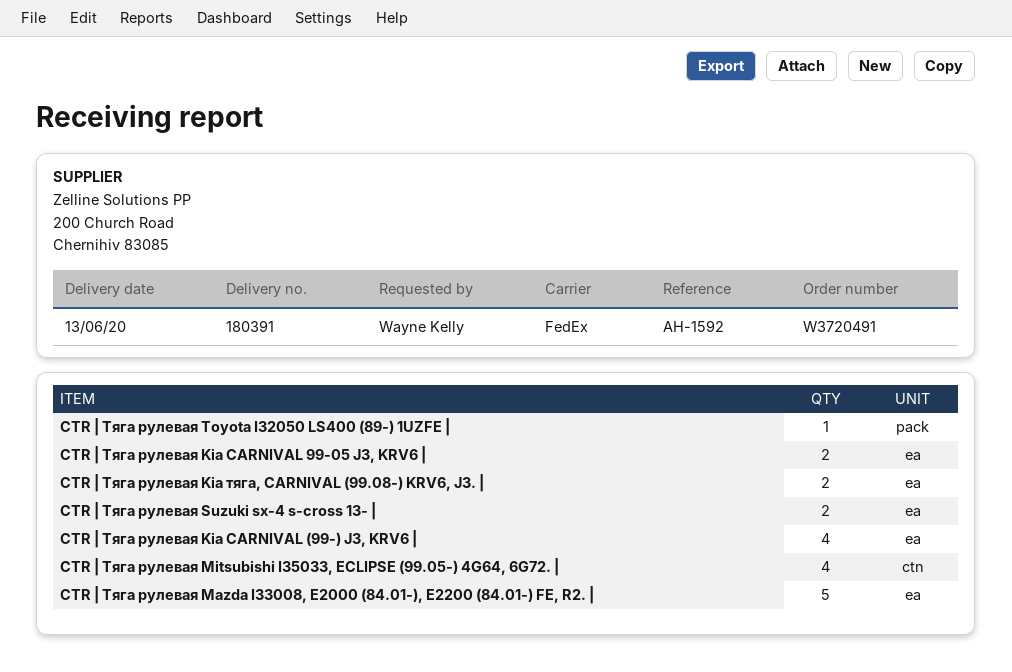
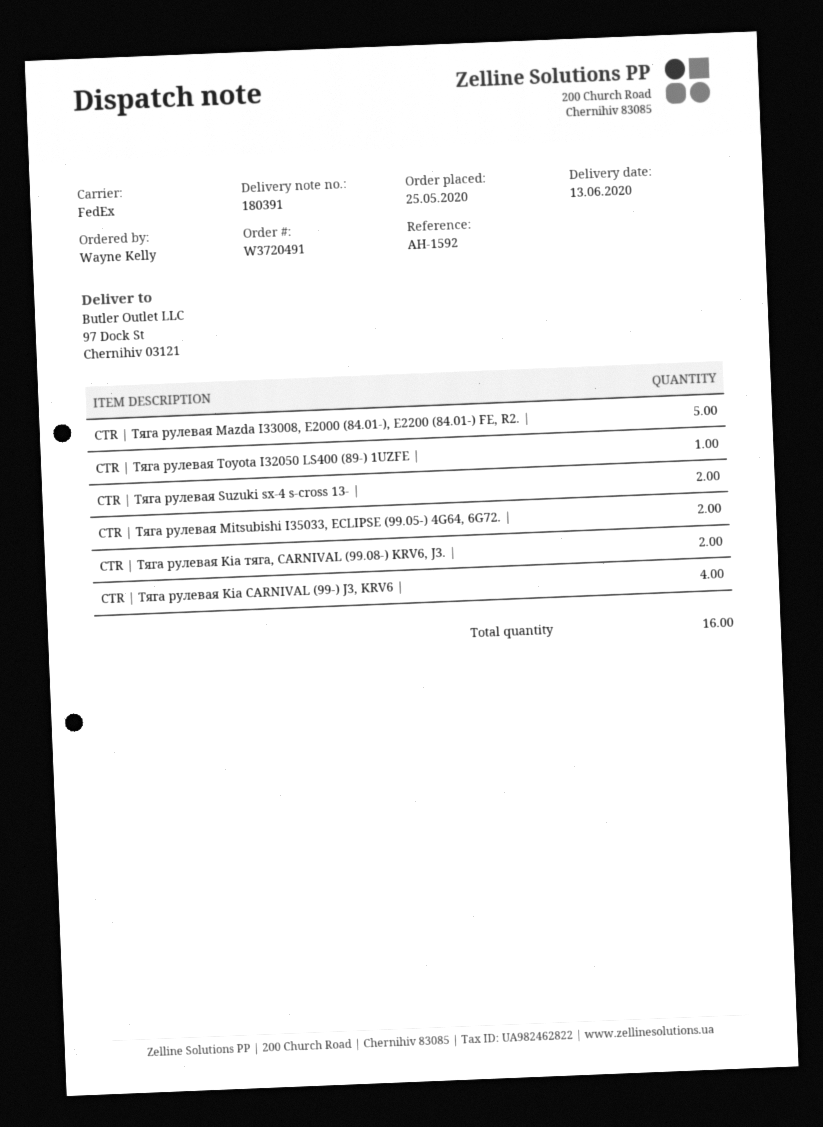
CTR | Тяга рулевая Kia CARNIVAL 99-05 J3, KRV6 |: 2 -> none
CTR | Тяга рулевая Mitsubishi I35033, ECLIPSE (99.05-) 4G64, 6G72. |: 4 -> 2

